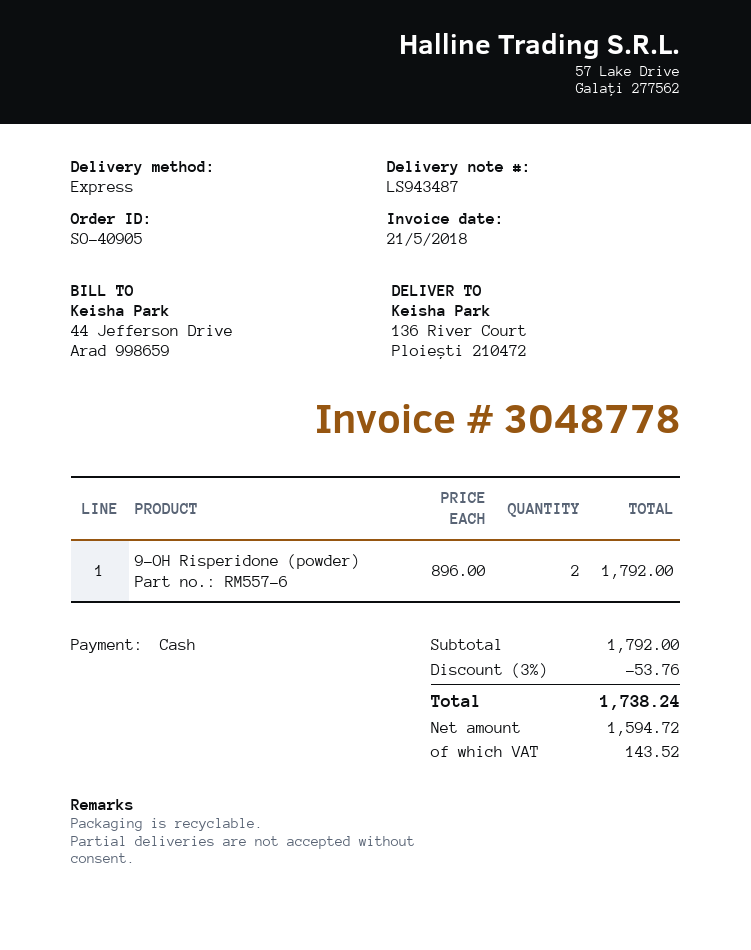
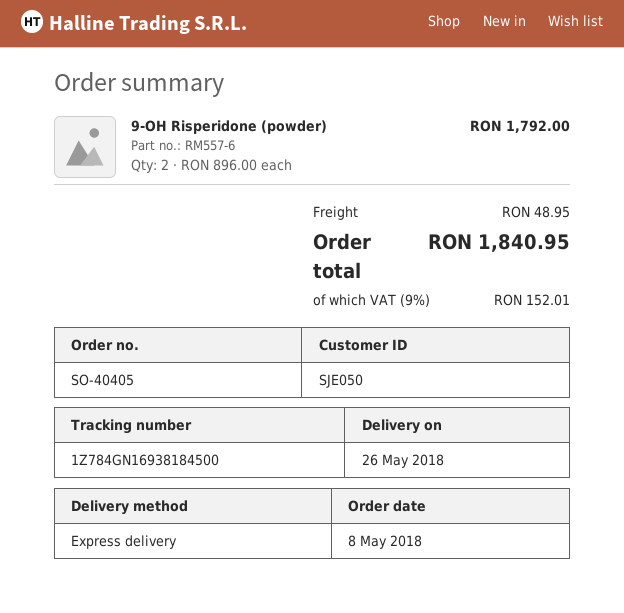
order number: SO-40905 -> SO-40405
discount: 3% = 53.76 -> none
shipping: none -> 48.95
tax: 143.52 -> 152.01
total: 1738.24 -> 1840.95

